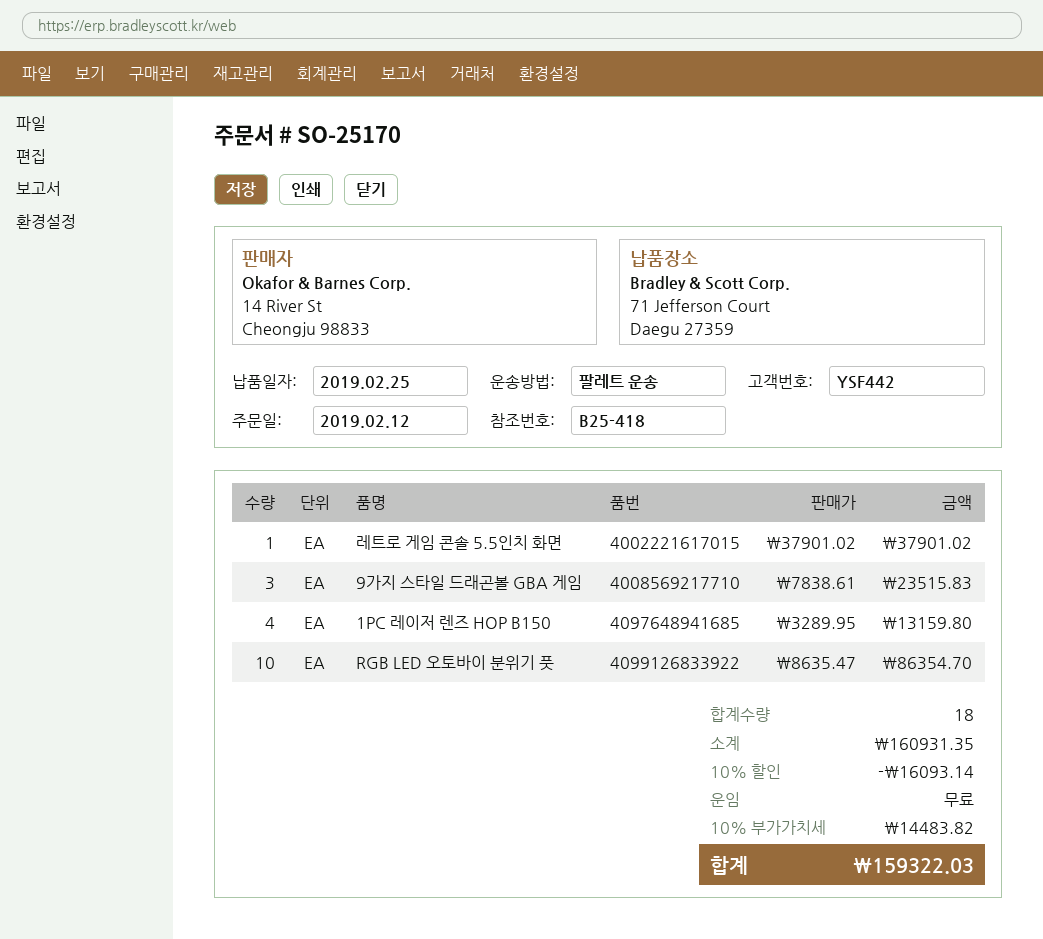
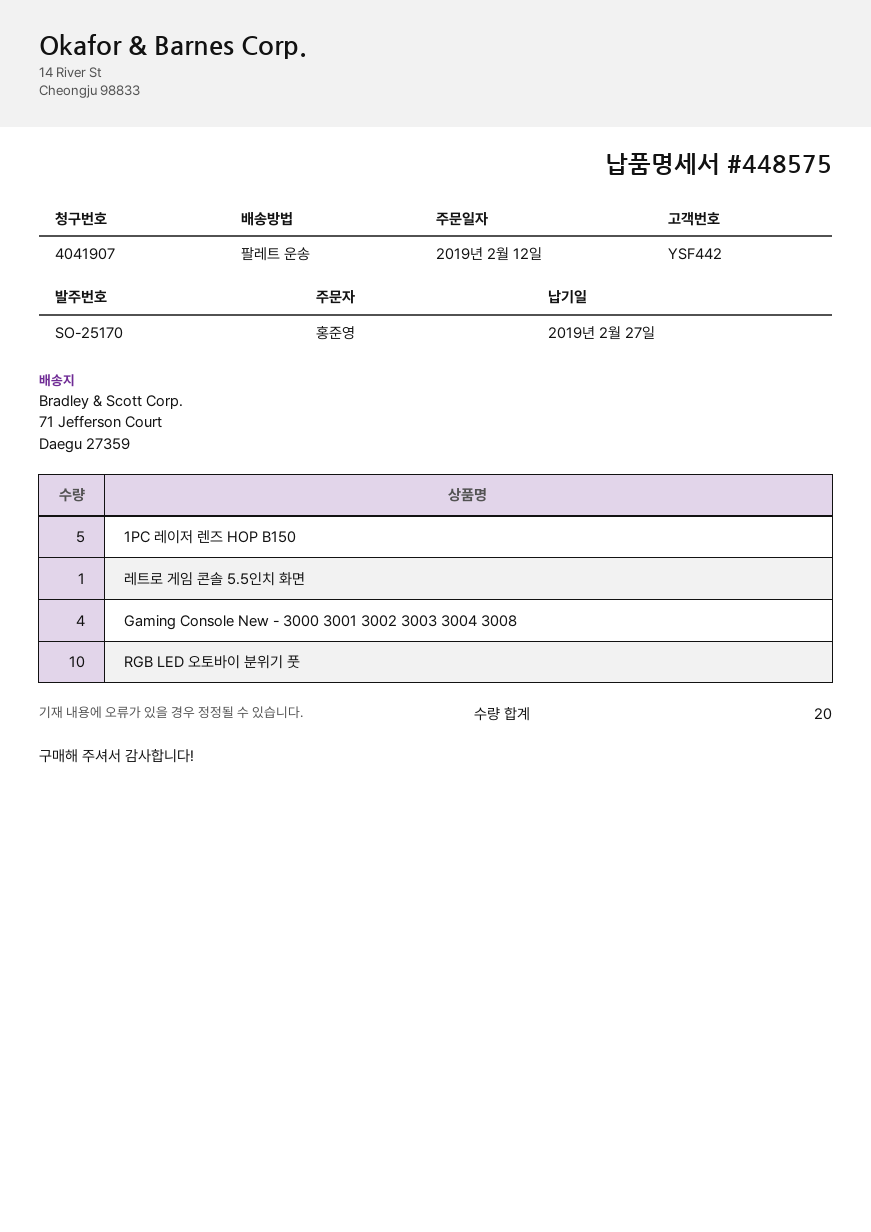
delivery date: 2019-02-25 -> 2019-02-27
9가지 스타일 드래곤볼 GBA 게임: 3 -> none
1PC 레이저 렌즈 HOP B150: 4 -> 5
Gaming Console New - 3000 3001 3002 3003 3004 3008: none -> 4
total quantity: 18 -> 20

